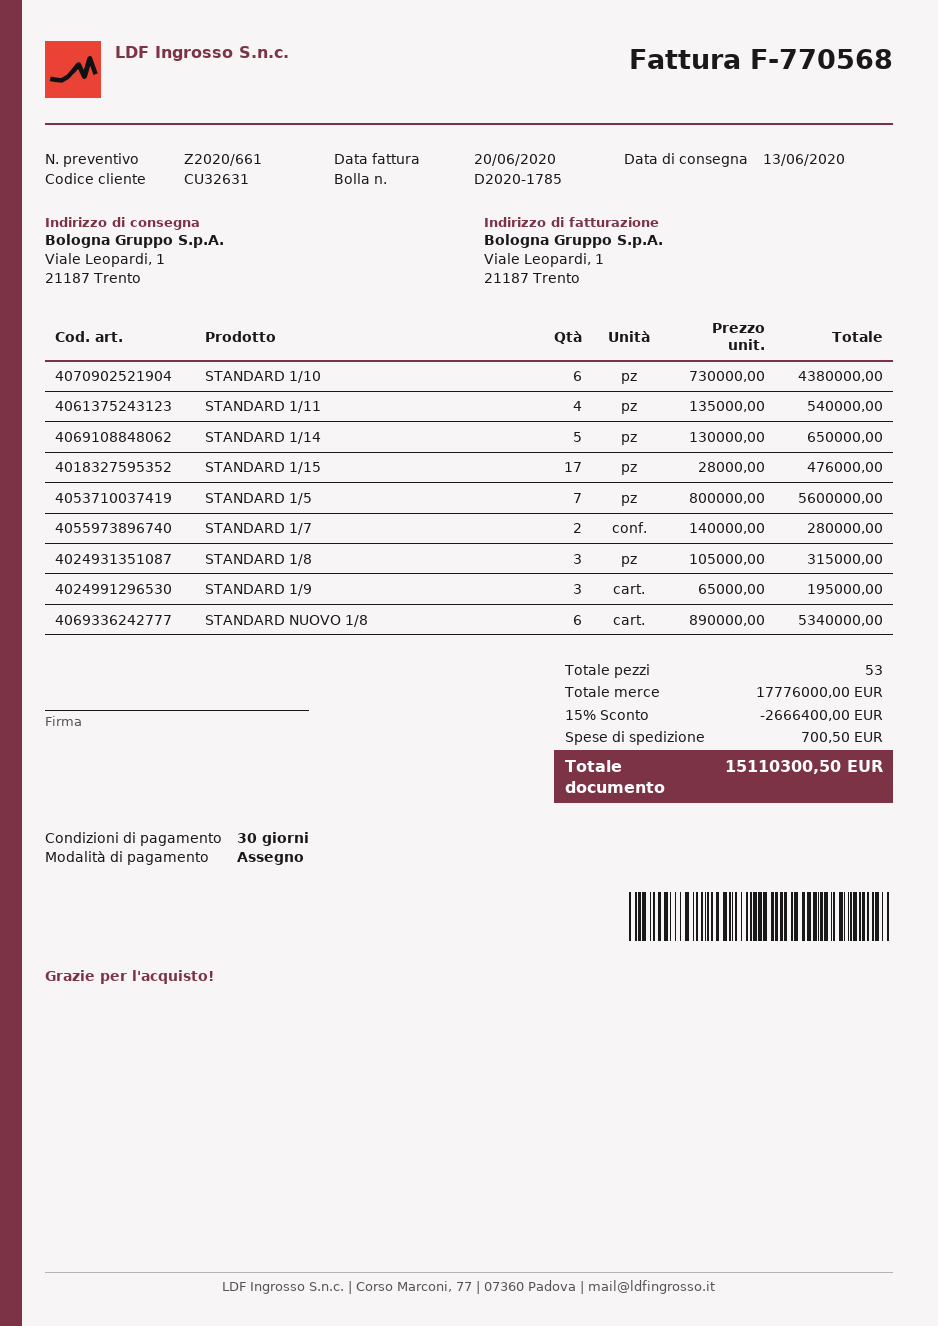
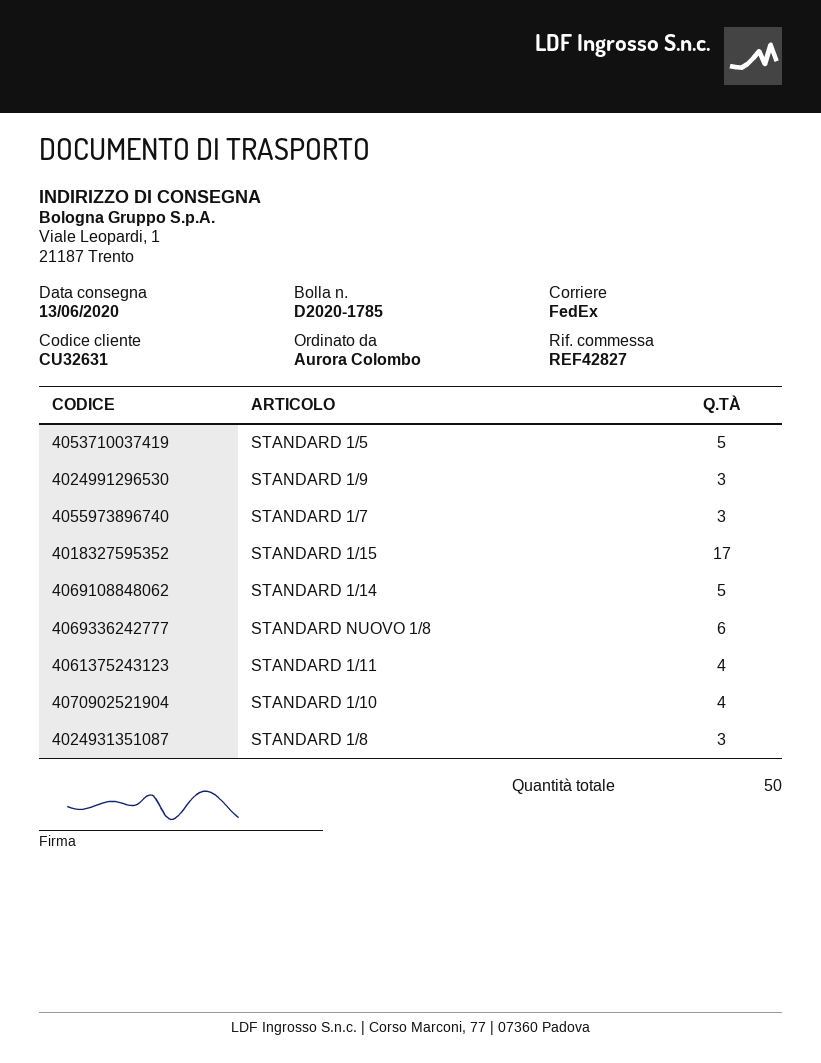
STANDARD 1/10: 6 -> 4
STANDARD 1/5: 7 -> 5
STANDARD 1/7: 2 -> 3
total quantity: 53 -> 50

